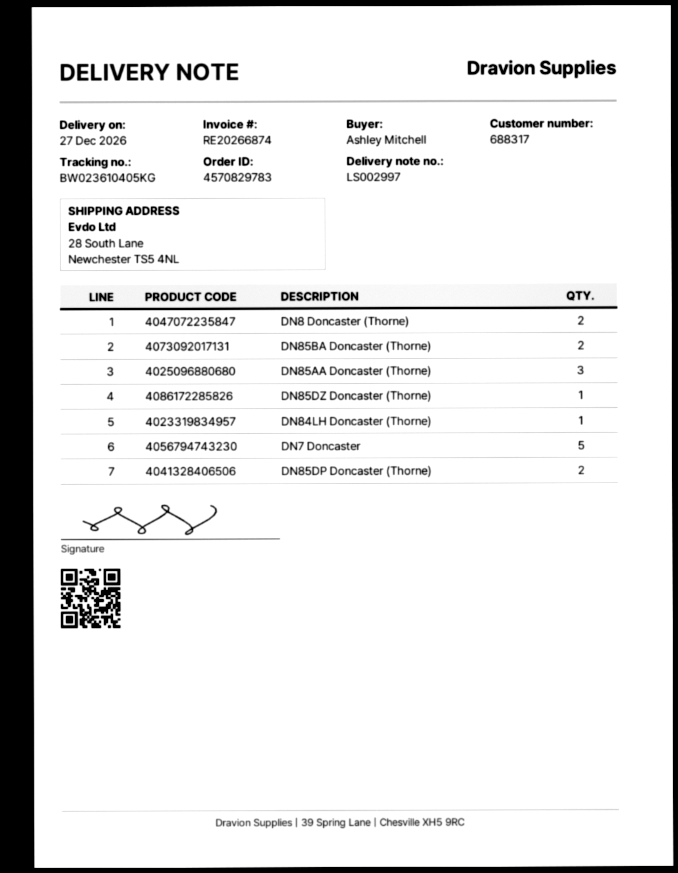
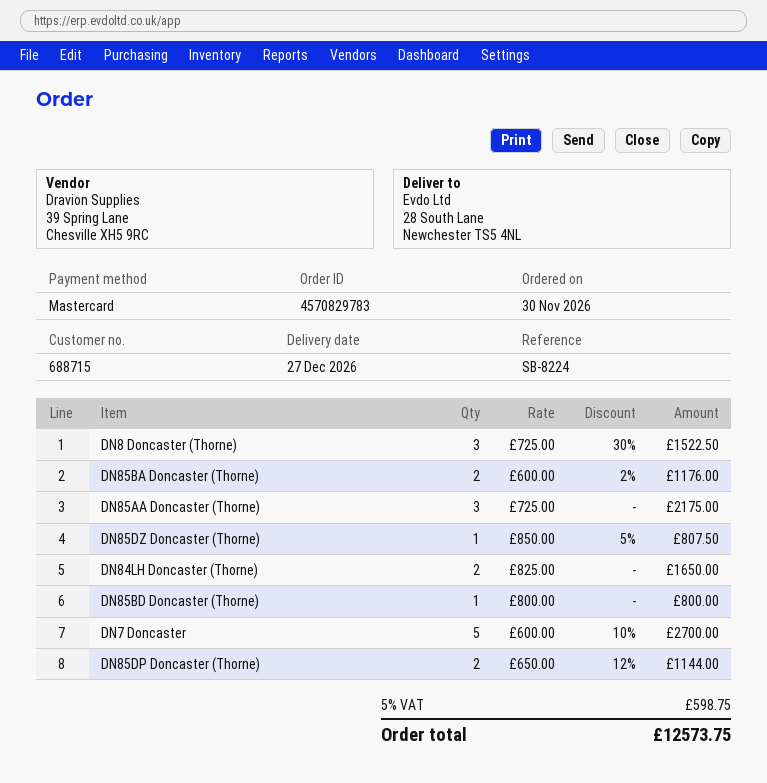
customer number: 688317 -> 688715
DN8 Doncaster (Thorne): 2 -> 3
DN84LH Doncaster (Thorne): 1 -> 2
DN85BD Doncaster (Thorne): none -> 1

